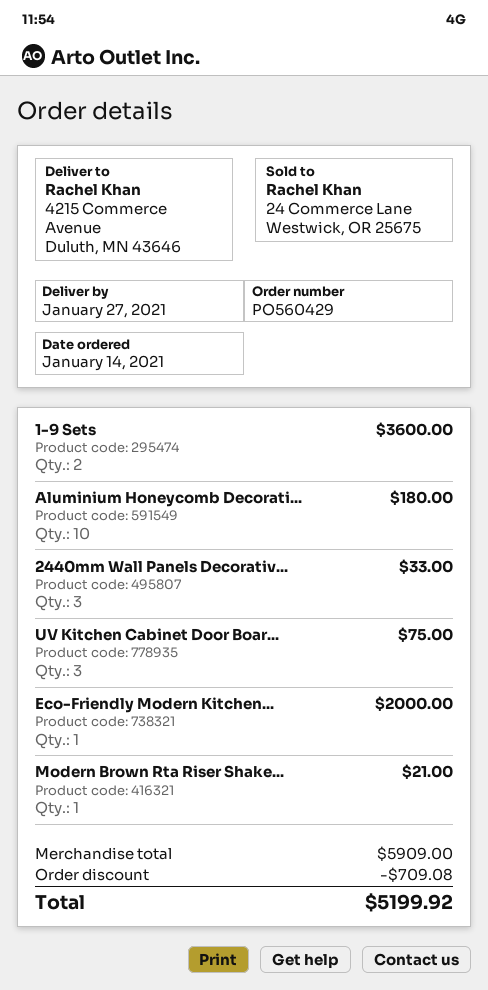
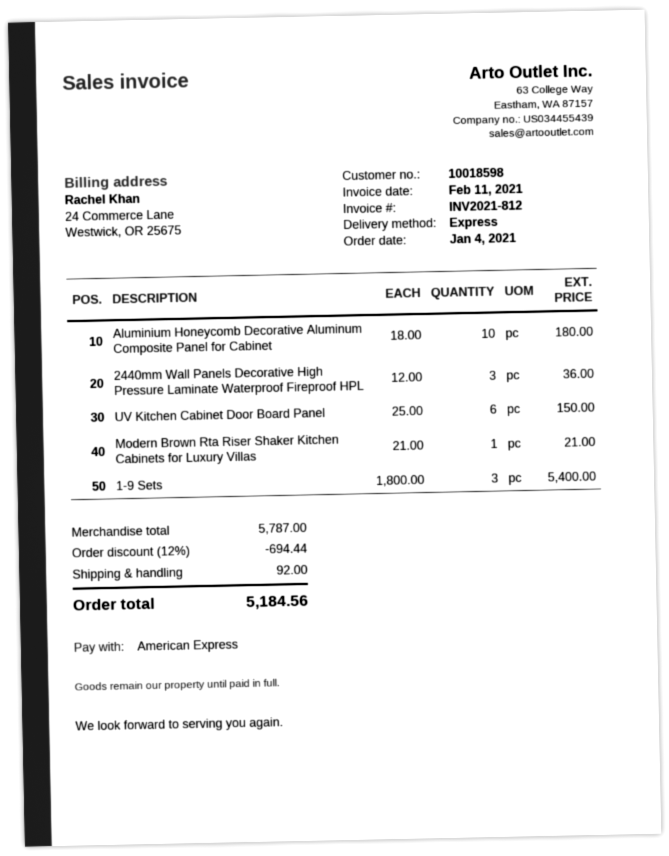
order date: 2021-01-14 -> 2021-01-04
1-9 Sets: 2 for 3600.00 -> 3 for 5400.00
2440mm Wall Panels Decorativ...: 3 for 33.00 -> 3 for 36.00
UV Kitchen Cabinet Door Boar...: 3 for 75.00 -> 6 for 150.00
Eco-Friendly Modern Kitchen...: 1 for 2000.00 -> none
subtotal: 5909.00 -> 5787.00
discount: 709.08 -> 694.44
shipping: none -> 92.00
total: 5199.92 -> 5184.56

